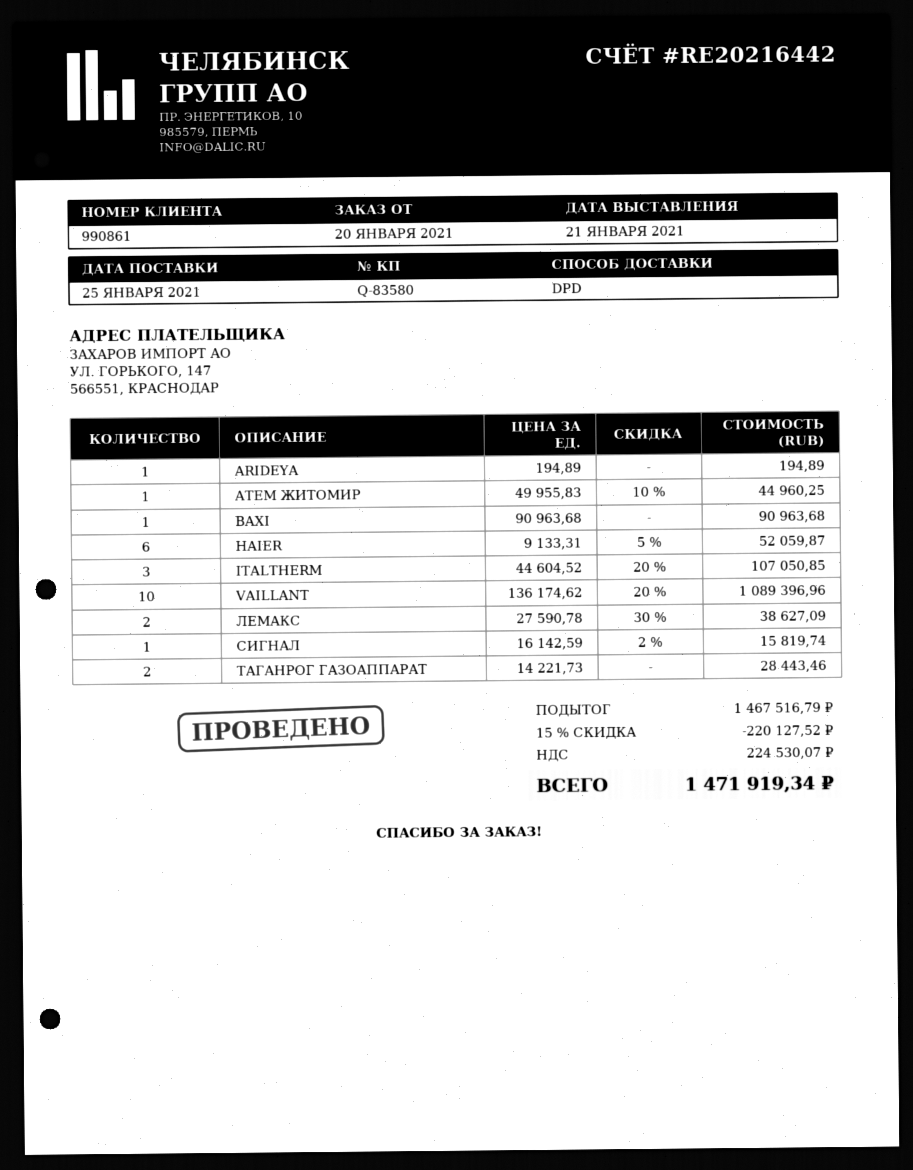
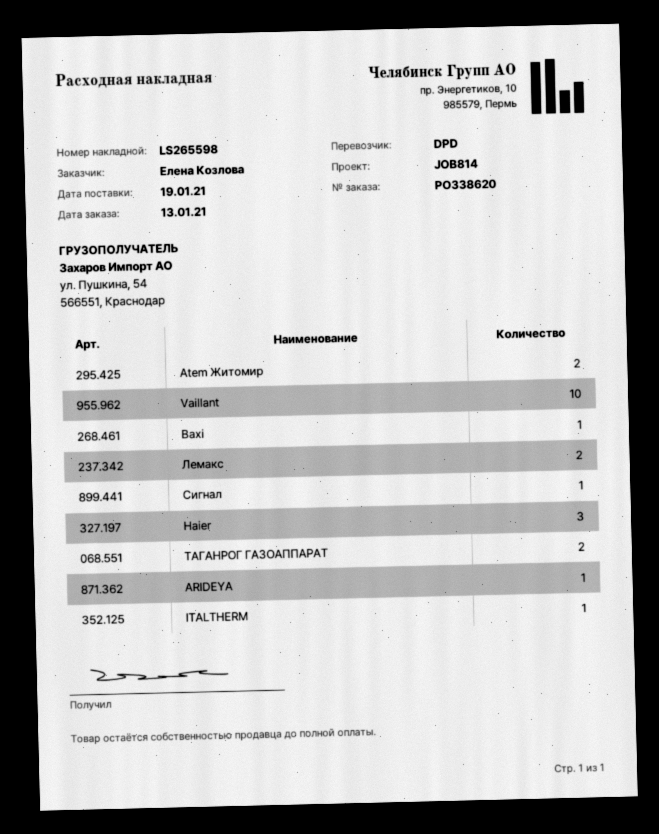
order date: 2021-01-20 -> 2021-01-13
delivery date: 2021-01-25 -> 2021-01-19
ATEM ЖИТОМИР: 1 -> 2
HAIER: 6 -> 3
ITALTHERM: 3 -> 1

